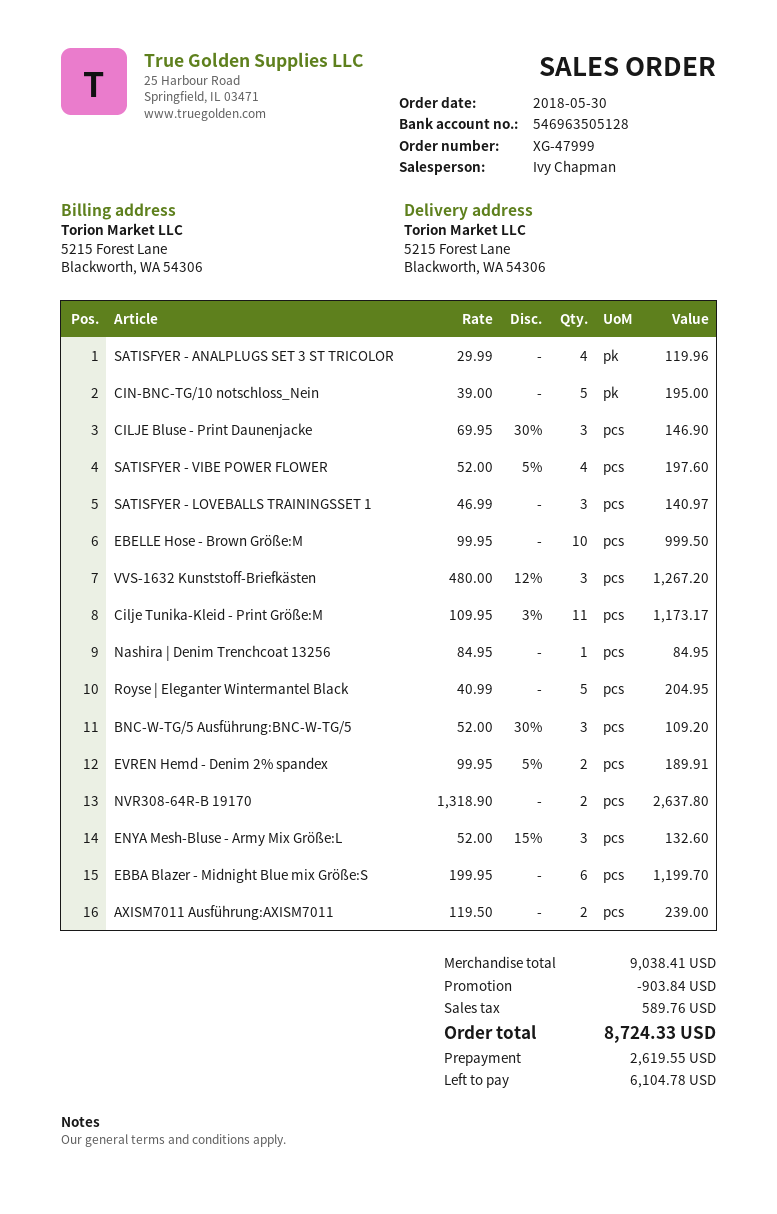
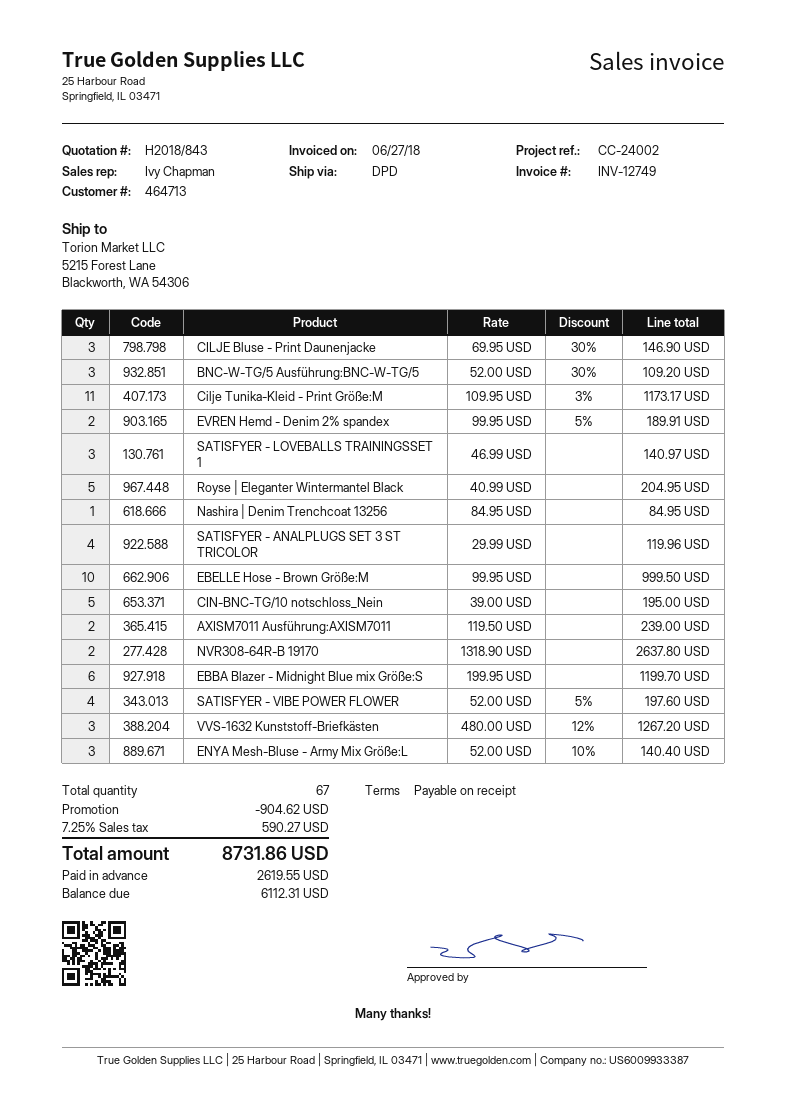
ENYA Mesh-Bluse - Army Mix Größe:L: 3 x 52.00 - 15% = 132.60 -> 3 x 52.00 - 10% = 140.40
discount: 903.84 -> 904.62
tax: 589.76 -> 590.27
total: 8724.33 -> 8731.86
balance: 6104.78 -> 6112.31

